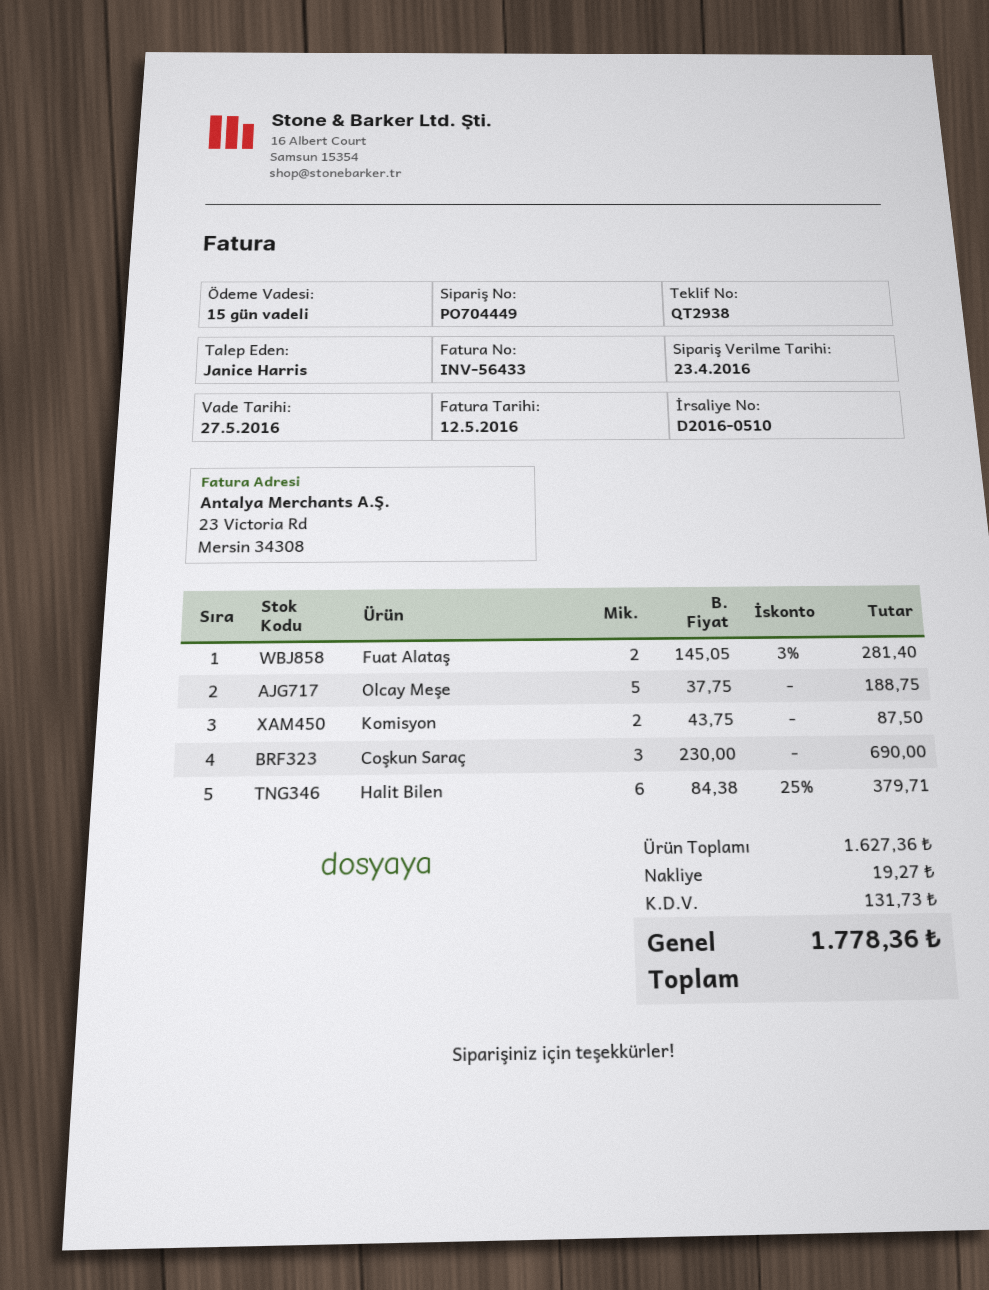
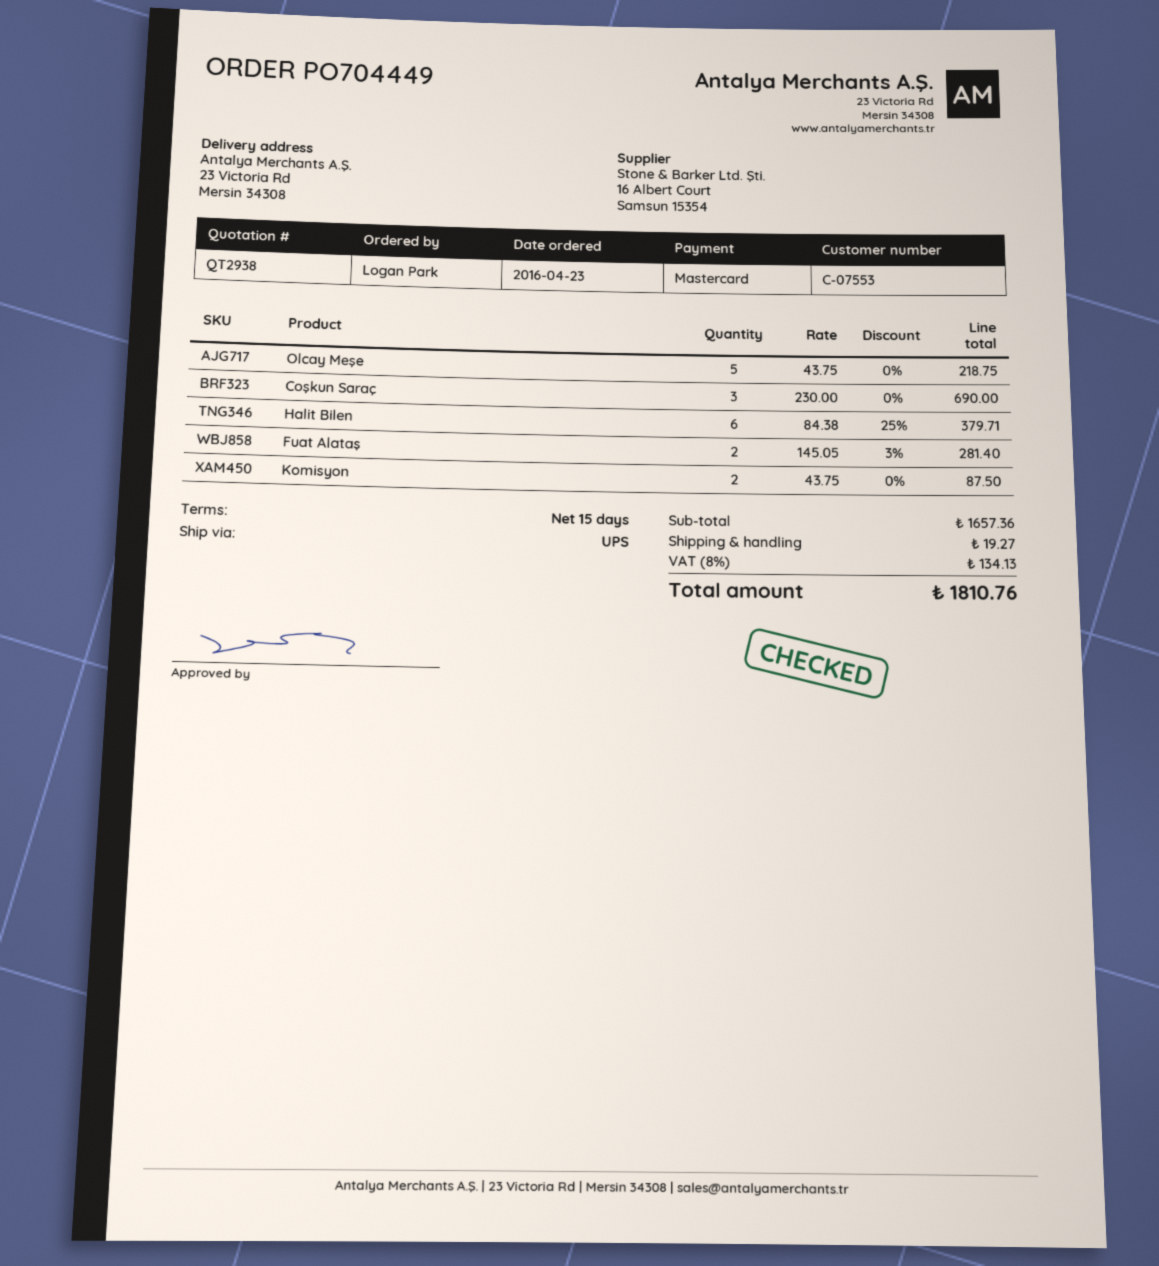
ordered by: Janice Harris -> Logan Park
Olcay Meşe: 5 x 37.75 = 188.75 -> 5 x 43.75 = 218.75
subtotal: 1627.36 -> 1657.36
tax: 131.73 -> 134.13
total: 1778.36 -> 1810.76

